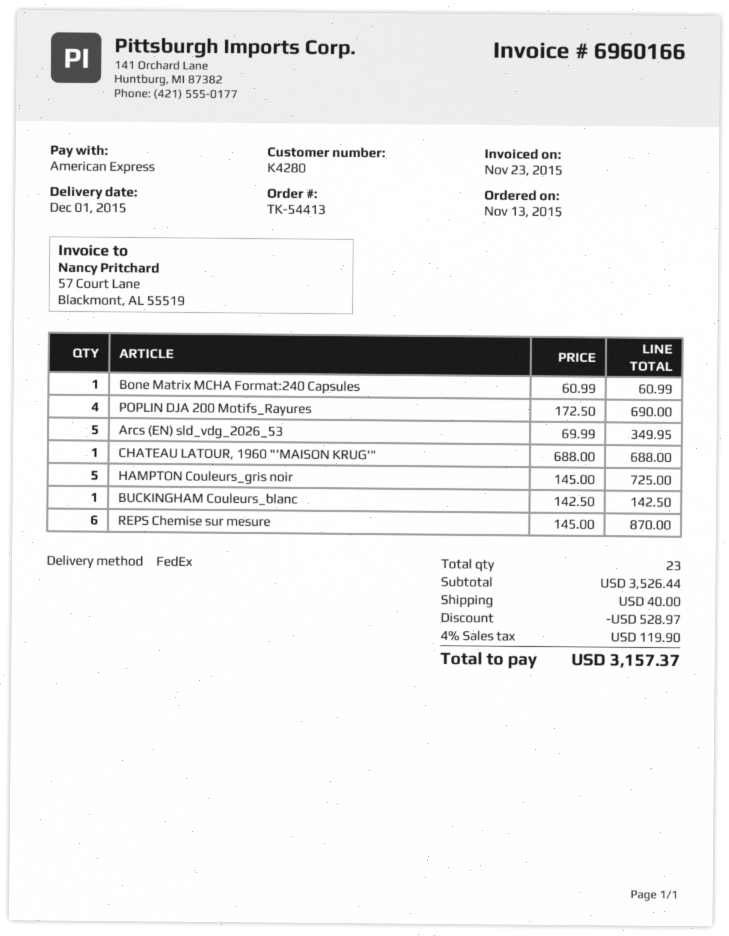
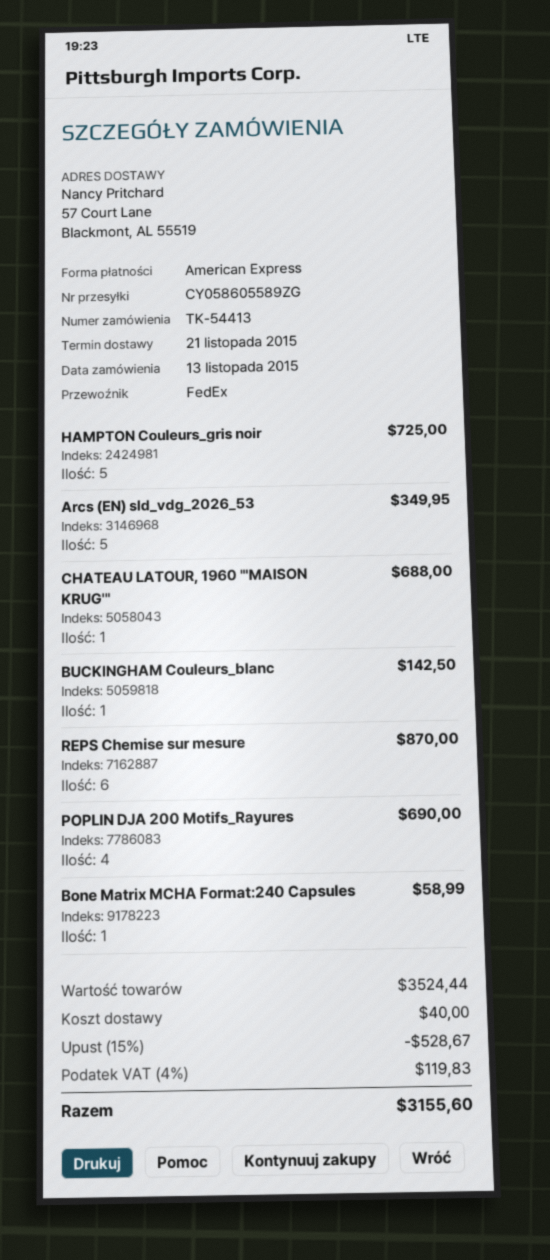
delivery date: 2015-12-01 -> 2015-11-21
Bone Matrix MCHA Format:240 Capsules: 1 for 60.99 -> 1 for 58.99
subtotal: 3526.44 -> 3524.44
discount: 528.97 -> 528.67
tax: 4% = 119.90 -> 4% = 119.83
total: 3157.37 -> 3155.60

